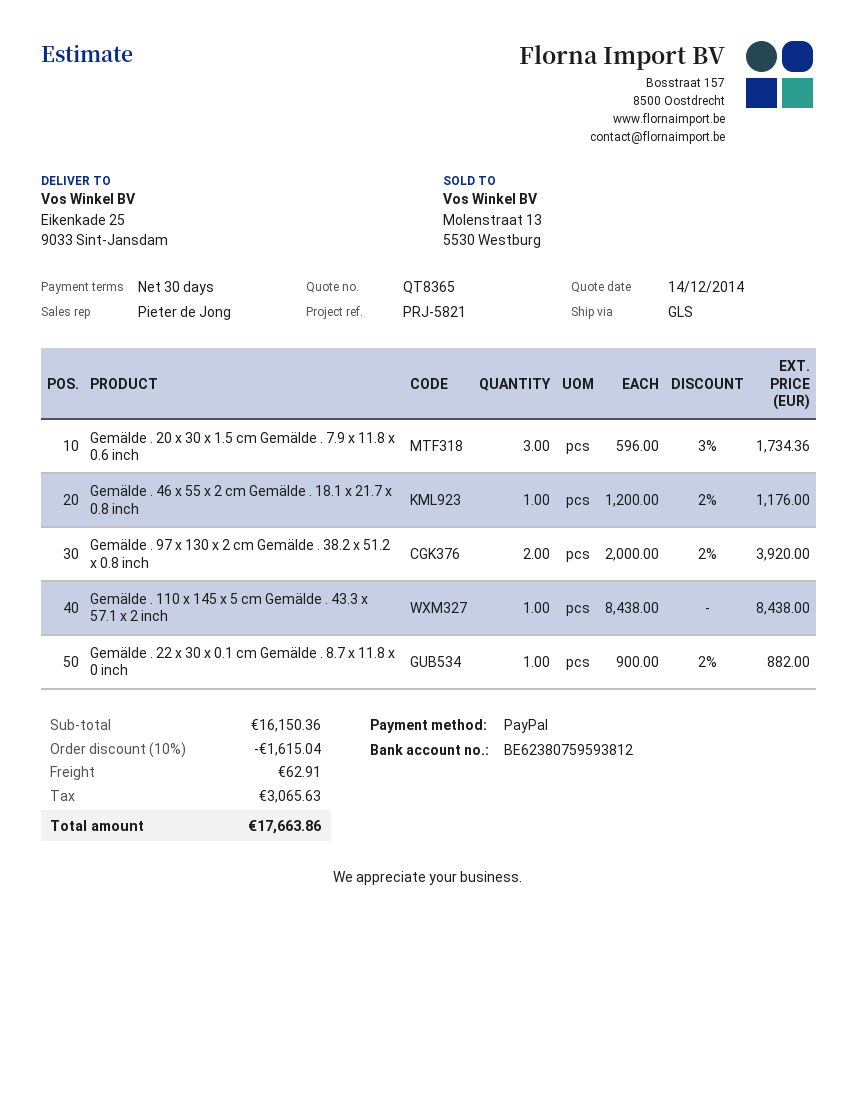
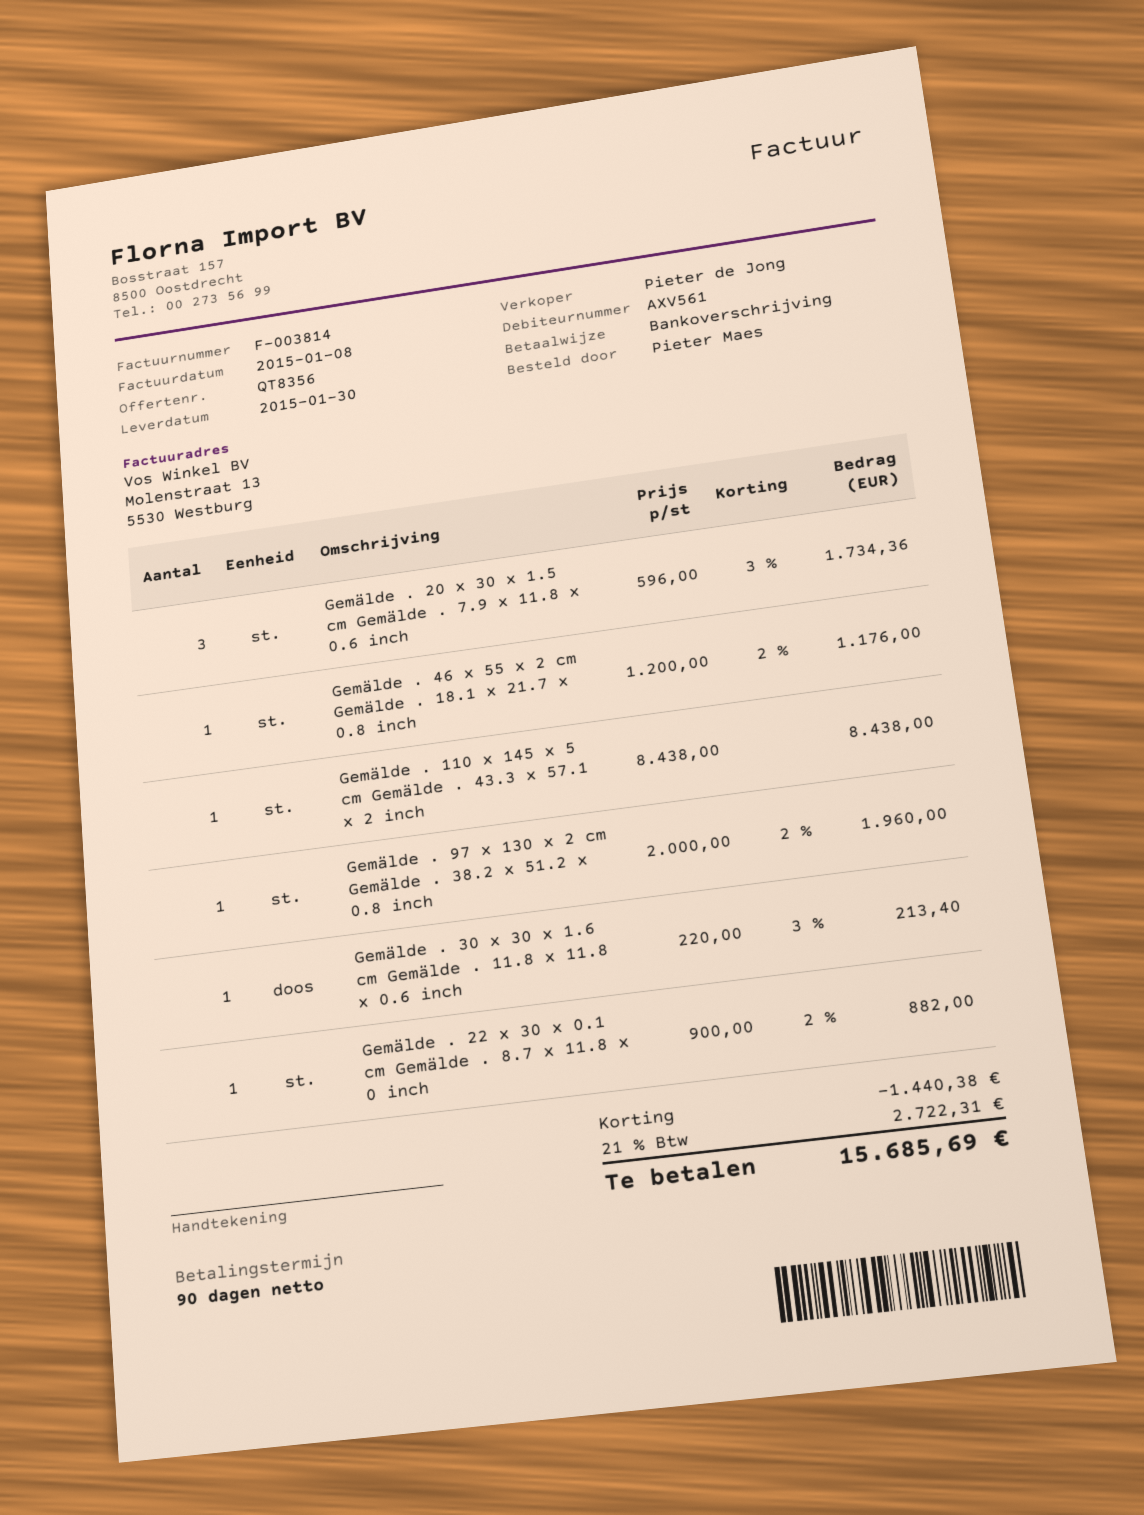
quote number: QT8365 -> QT8356
payment terms: 30 days -> 90 days
payment method: PayPal -> bank transfer
Gemälde . 97 x 130 x 2 cm Gemälde . 38.2 x 51.2 x 0.8 inch: 2 x 2000.00 - 2% = 3920.00 -> 1 x 2000.00 - 2% = 1960.00
Gemälde . 30 x 30 x 1.6 cm Gemälde . 11.8 x 11.8 x 0.6 inch: none -> 1 x 220.00 - 3% = 213.40
discount: 1615.04 -> 1440.38
shipping: 62.91 -> none
tax: 3065.63 -> 2722.31
total: 17663.86 -> 15685.69

